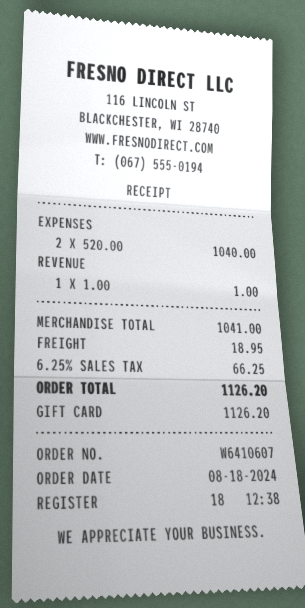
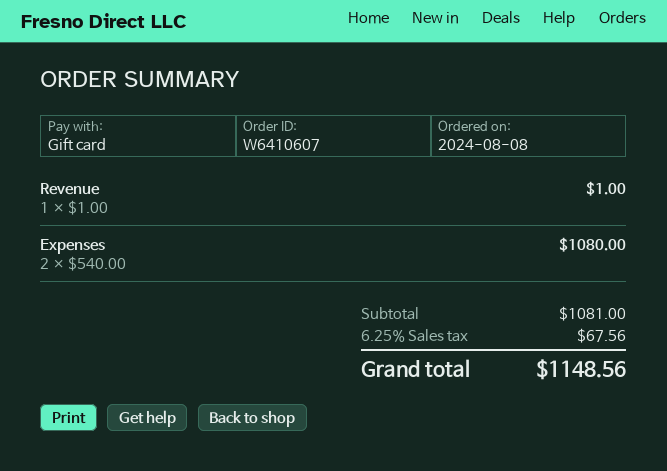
order date: 2024-08-18 -> 2024-08-08
EXPENSES: 2 x 520.00 = 1040.00 -> 2 x 540.00 = 1080.00
subtotal: 1041.00 -> 1081.00
shipping: 18.95 -> none
tax: 6.25% = 66.25 -> 6.25% = 67.56
total: 1126.20 -> 1148.56

